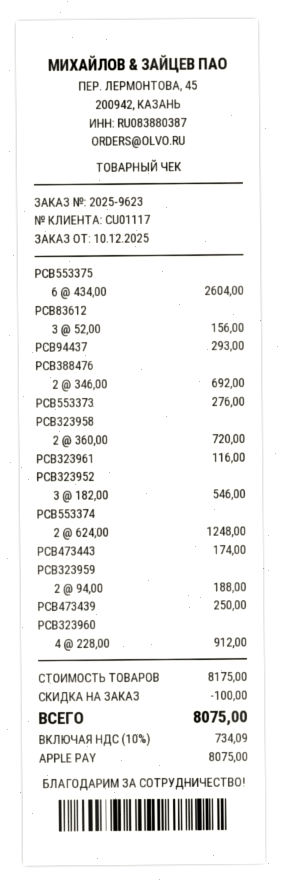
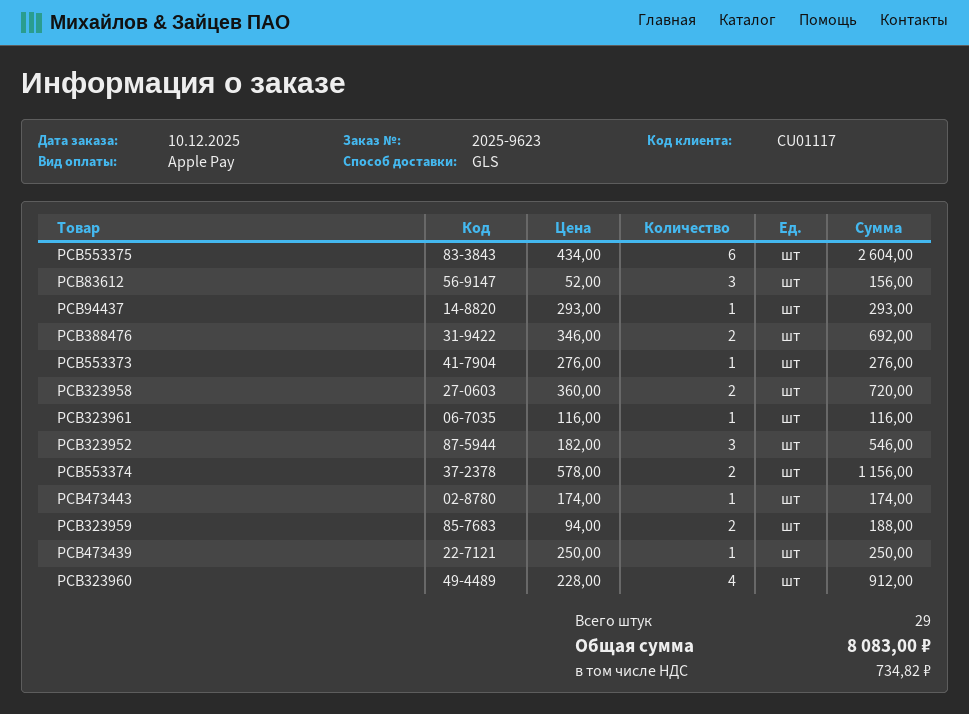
РСВ553374: 2 x 624.00 = 1248.00 -> 2 x 578.00 = 1156.00
discount: 100.00 -> none
tax: 734.09 -> 734.82
total: 8075.00 -> 8083.00

